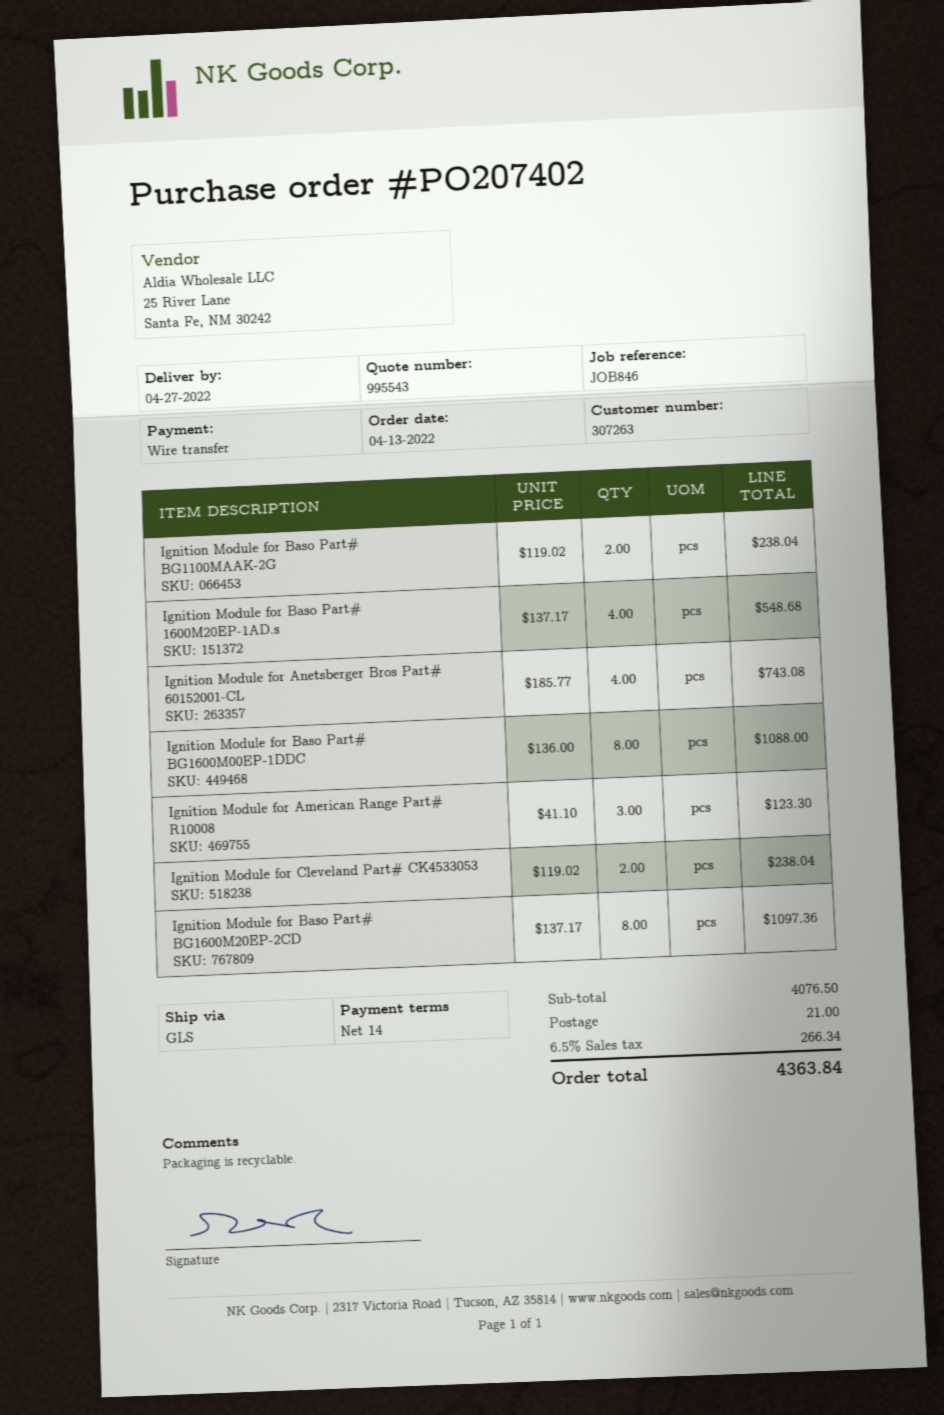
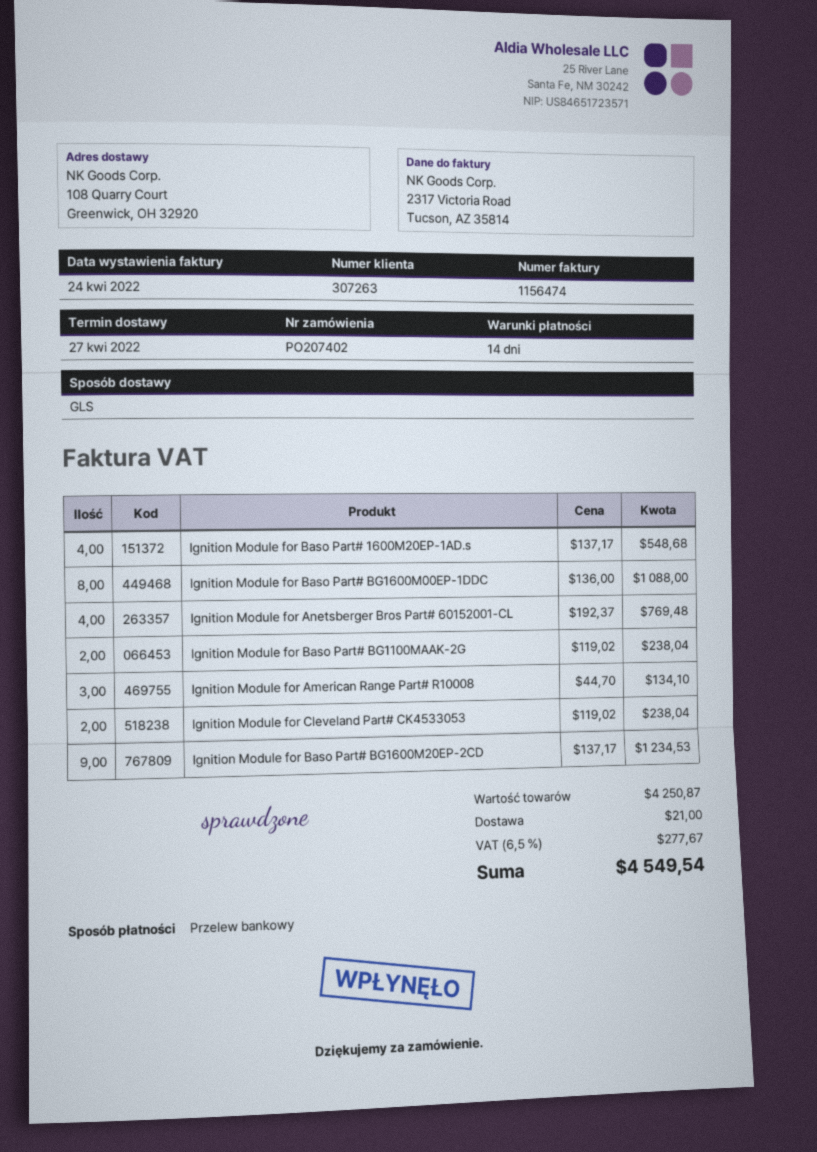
Ignition Module for Anetsberger Bros Part# 60152001-CL: 4 x 185.77 = 743.08 -> 4 x 192.37 = 769.48
Ignition Module for American Range Part# R10008: 3 x 41.10 = 123.30 -> 3 x 44.70 = 134.10
Ignition Module for Baso Part# BG1600M20EP-2CD: 8 x 137.17 = 1097.36 -> 9 x 137.17 = 1234.53
subtotal: 4076.50 -> 4250.87
tax: 6.5% = 266.34 -> 6.5% = 277.67
total: 4363.84 -> 4549.54

